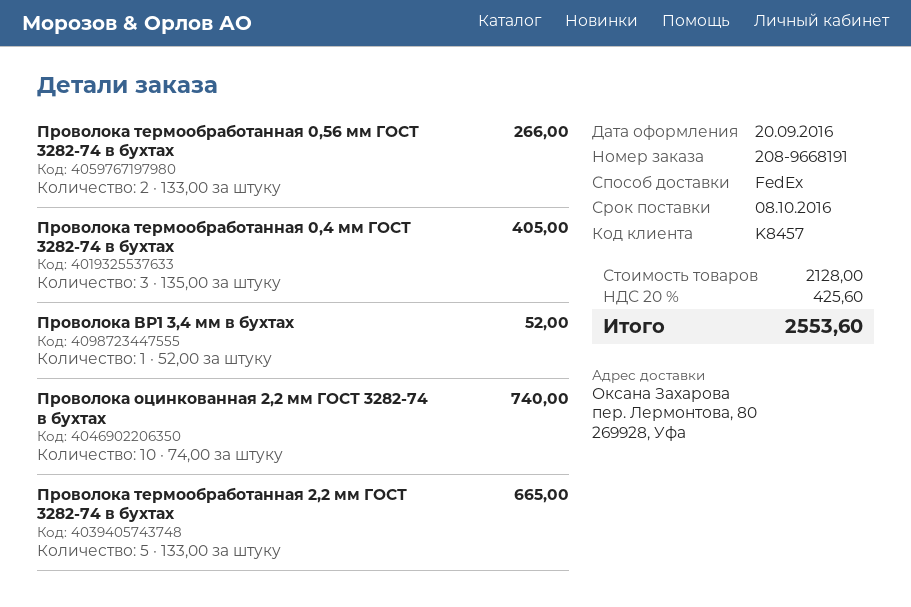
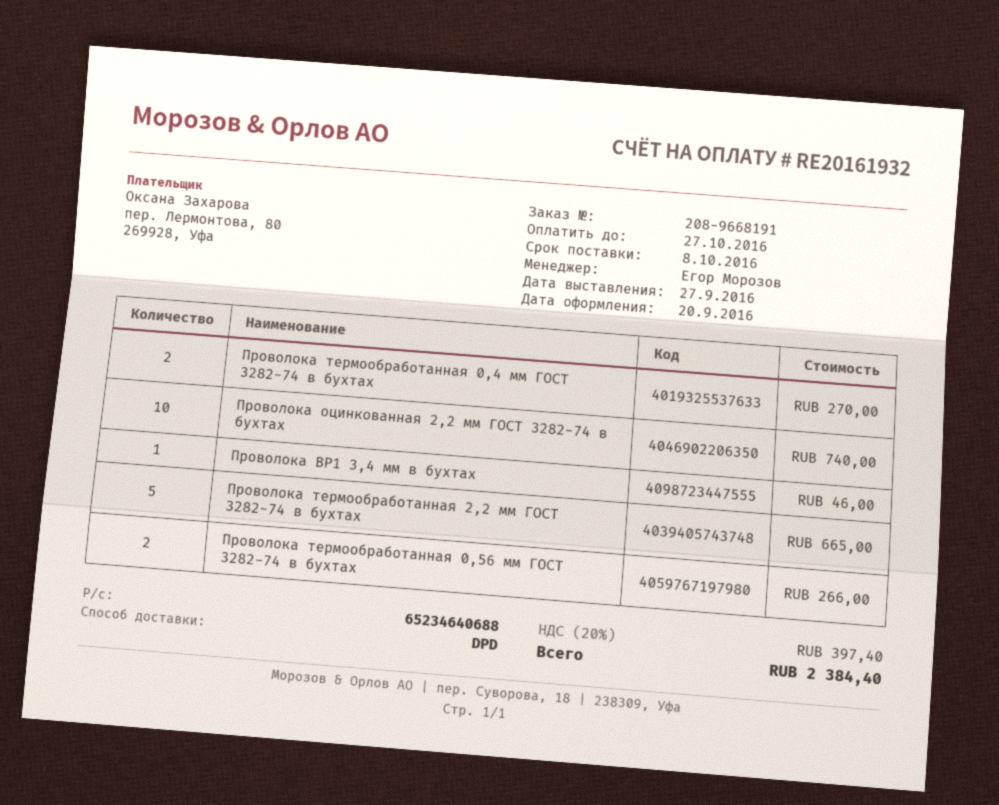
shipping method: FedEx -> DPD
Проволока термообработанная 0,4 мм ГОСТ 3282-74 в бухтах: 3 for 405.00 -> 2 for 270.00
Проволока ВР1 3,4 мм в бухтах: 1 for 52.00 -> 1 for 46.00
tax: 20% = 425.60 -> 20% = 397.40
total: 2553.60 -> 2384.40

